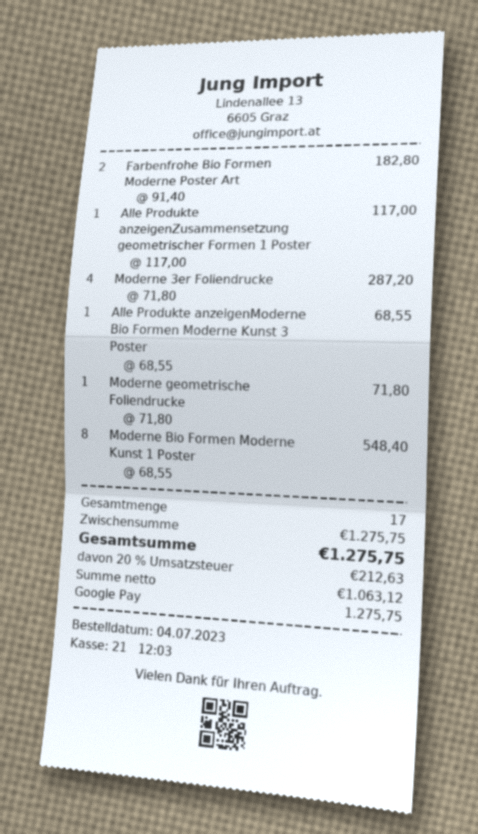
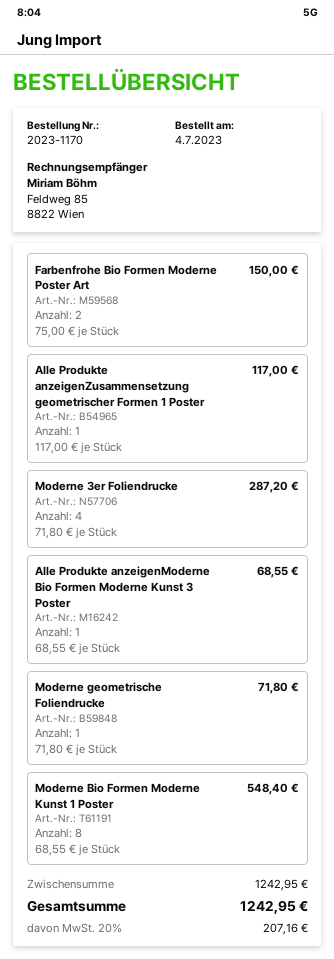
Farbenfrohe Bio Formen Moderne Poster Art: 2 x 91.40 = 182.80 -> 2 x 75.00 = 150.00
subtotal: 1275.75 -> 1242.95
tax: 20% = 212.63 -> 20% = 207.16
total: 1275.75 -> 1242.95

